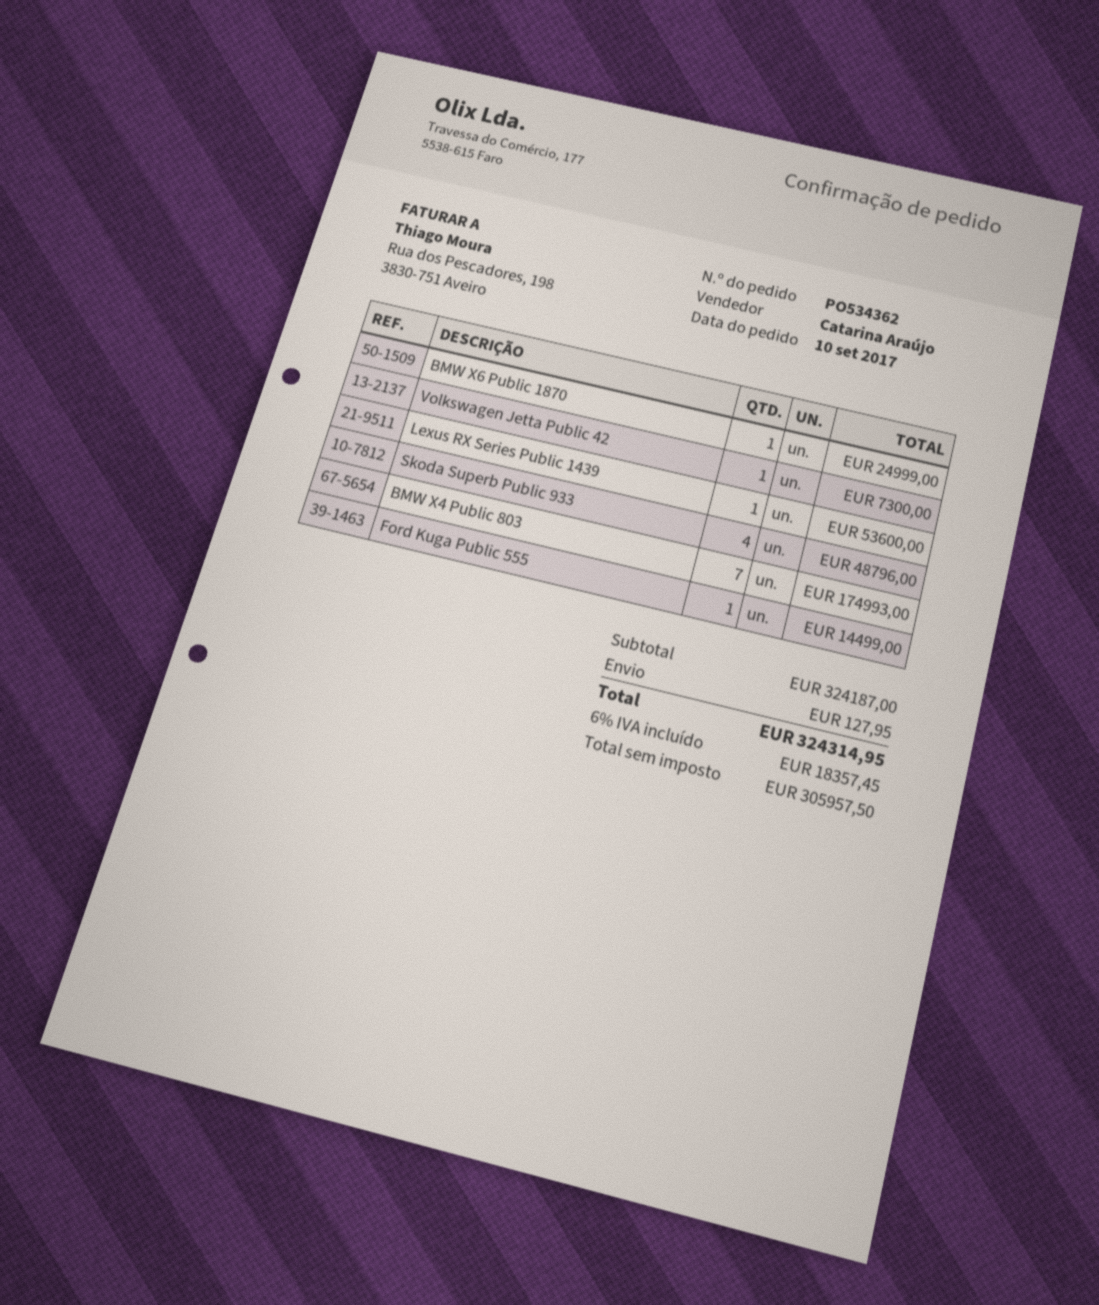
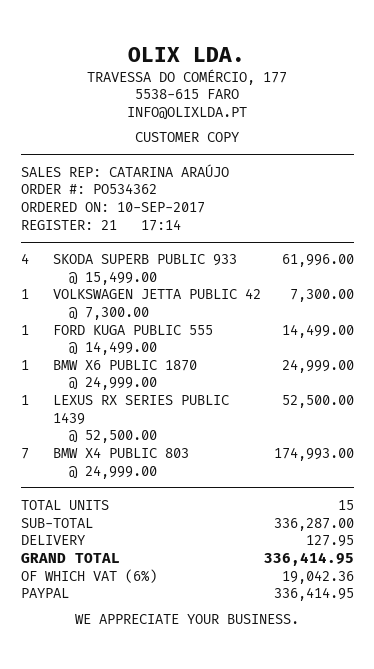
Lexus RX Series Public 1439: 1 for 53600.00 -> 1 for 52500.00
Skoda Superb Public 933: 4 for 48796.00 -> 4 for 61996.00
subtotal: 324187.00 -> 336287.00
tax: 6% = 18357.45 -> 6% = 19042.36
total: 324314.95 -> 336414.95

